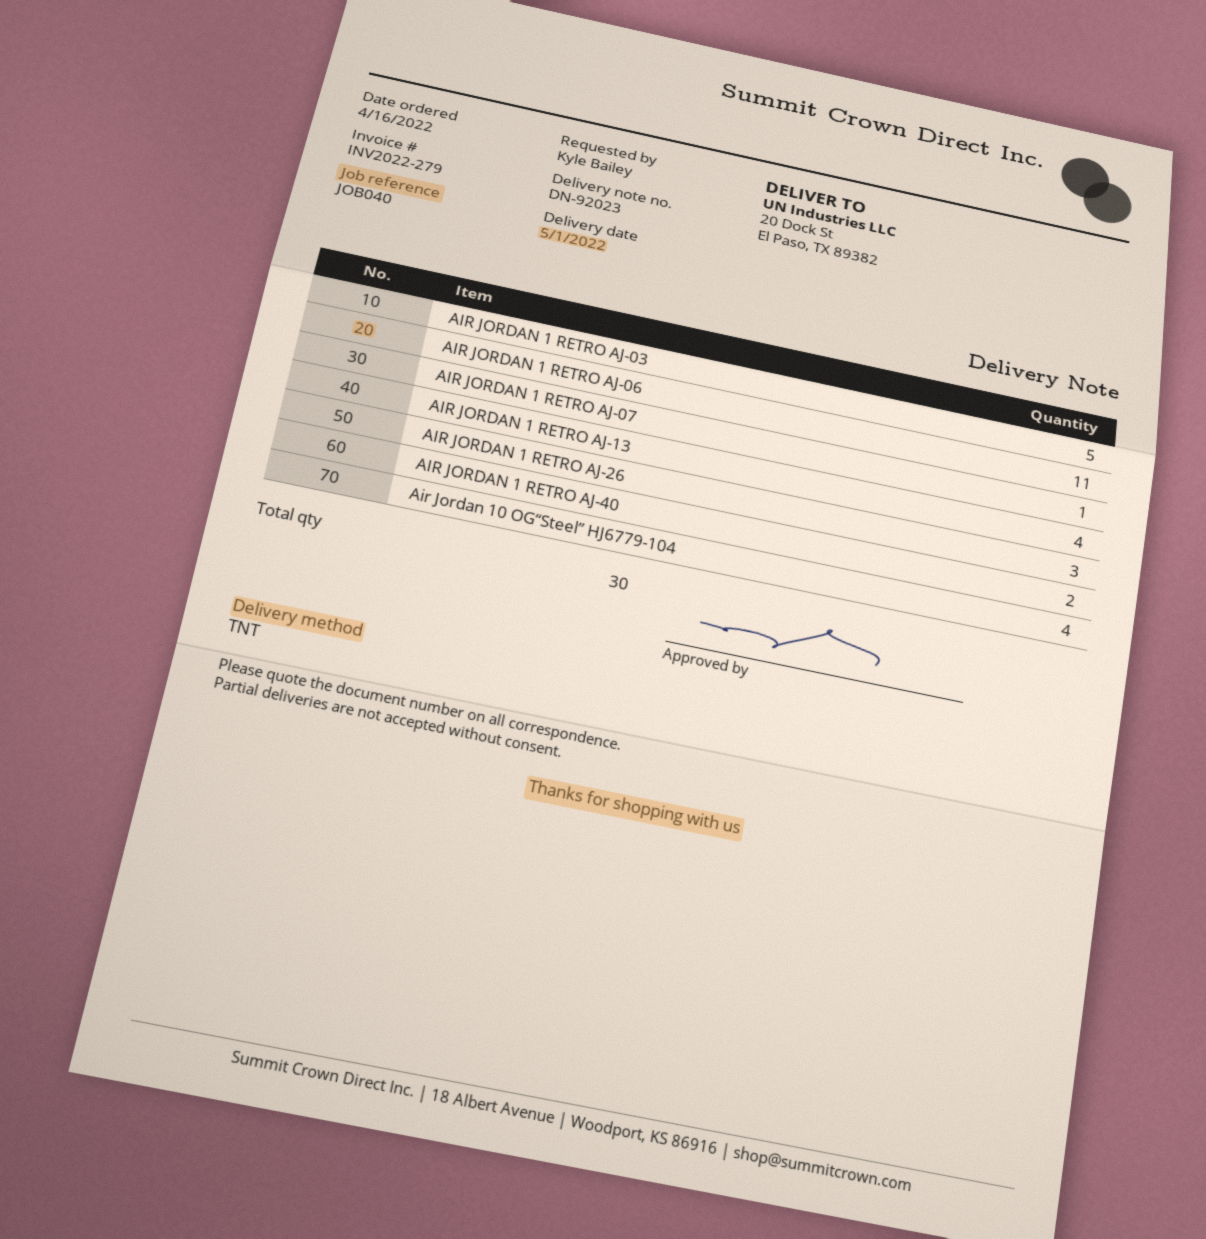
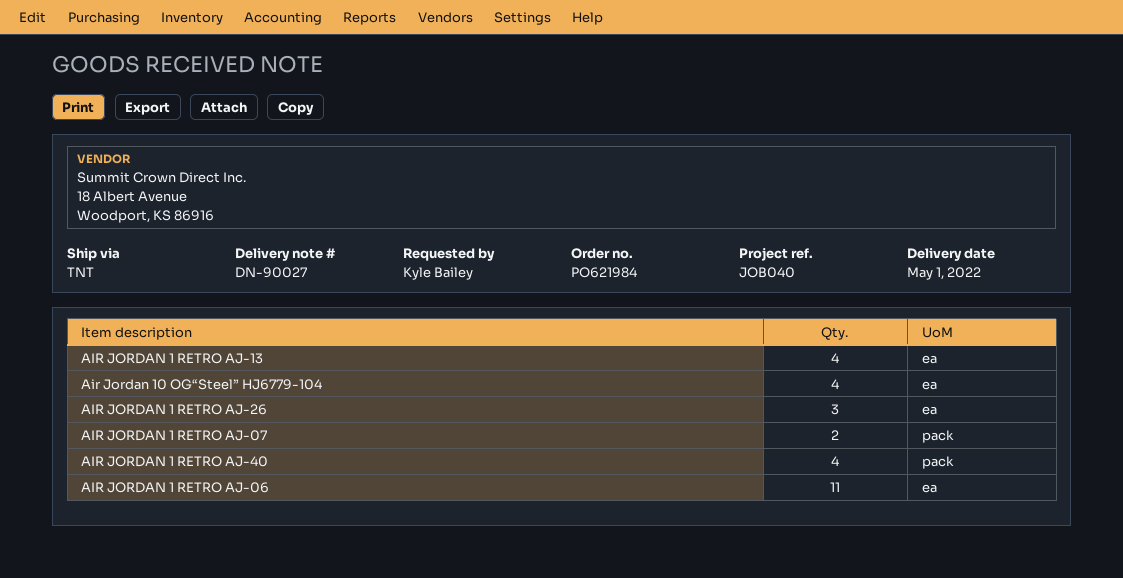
delivery note number: DN-92023 -> DN-90027
AIR JORDAN 1 RETRO AJ-03: 5 -> none
AIR JORDAN 1 RETRO AJ-07: 1 -> 2
AIR JORDAN 1 RETRO AJ-40: 2 -> 4

